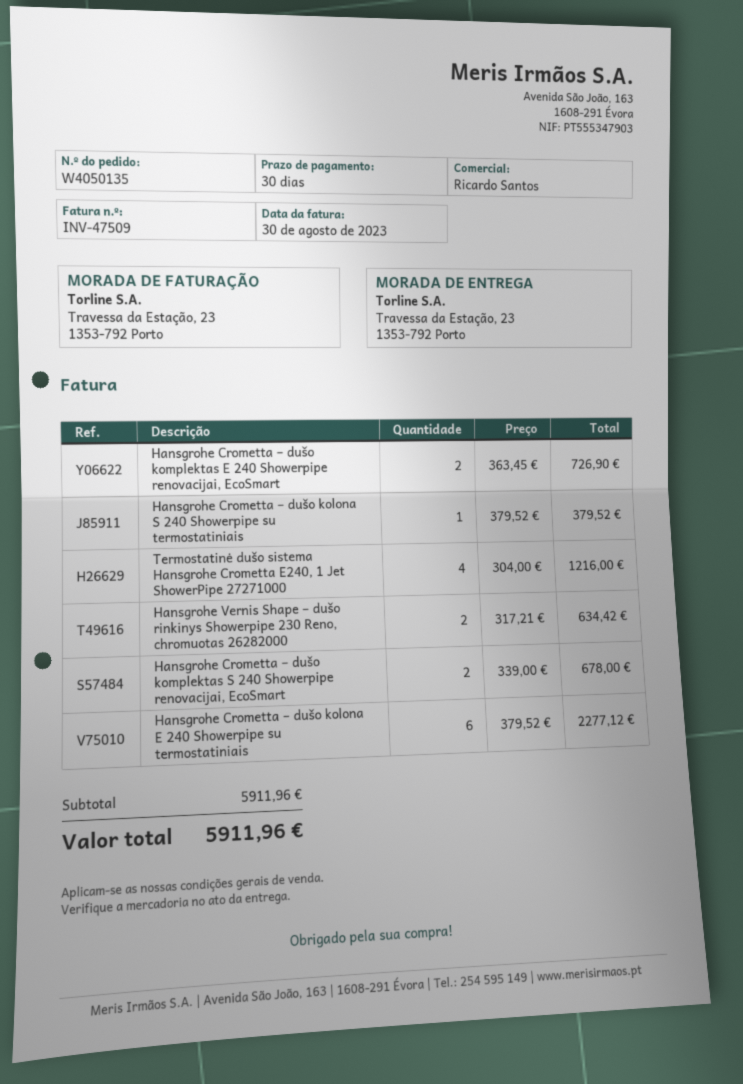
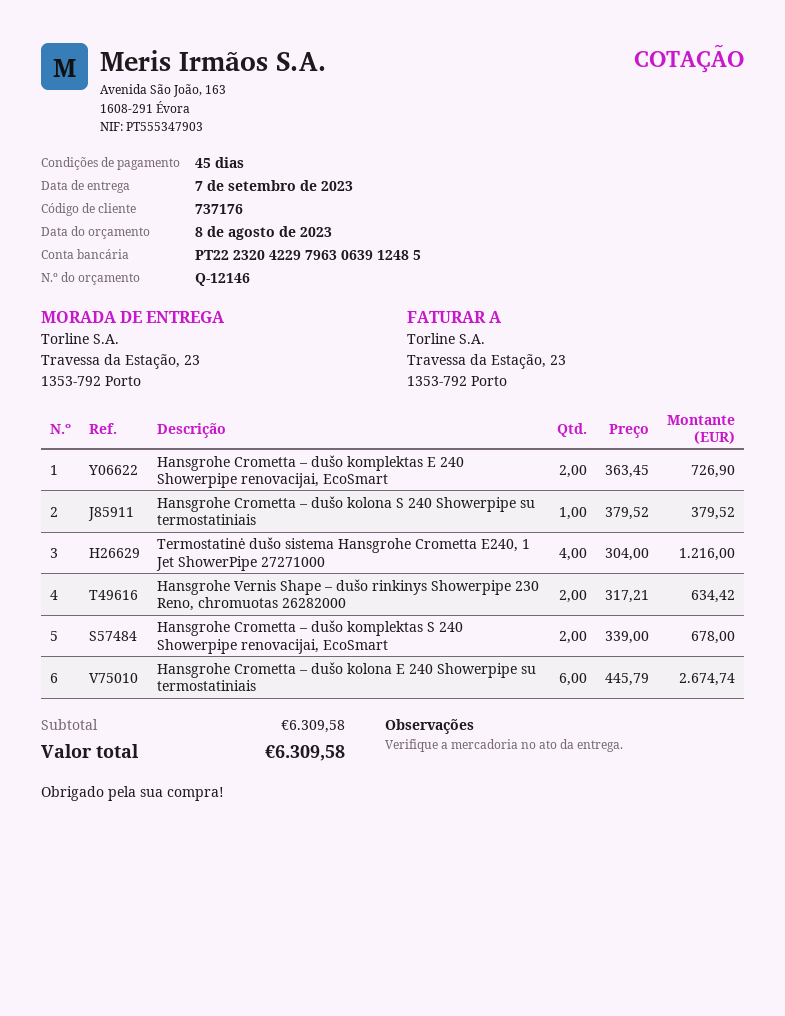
payment terms: 30 days -> 45 days
Hansgrohe Crometta – dušo kolona E 240 Showerpipe su termostatiniais: 6 x 379.52 = 2277.12 -> 6 x 445.79 = 2674.74
subtotal: 5911.96 -> 6309.58
total: 5911.96 -> 6309.58

